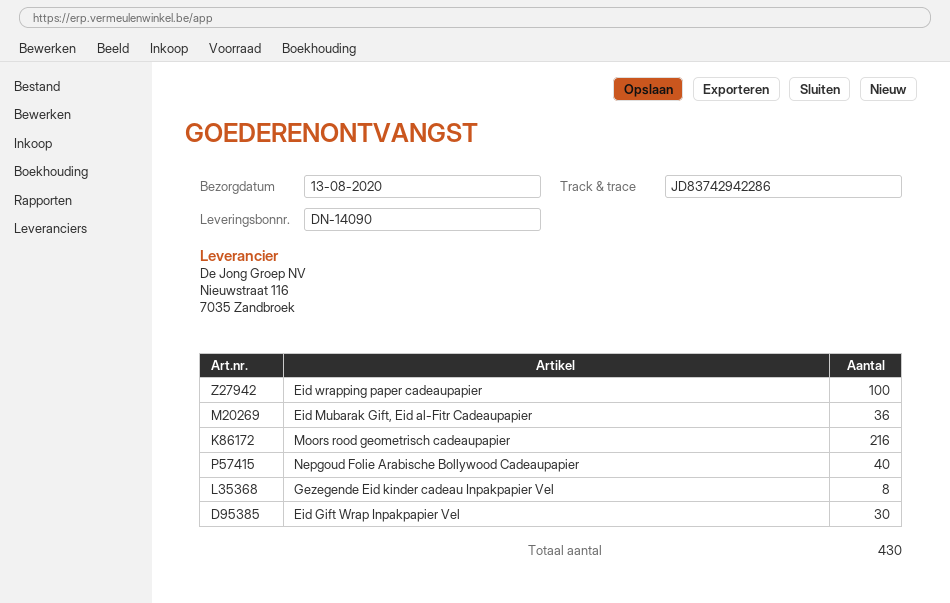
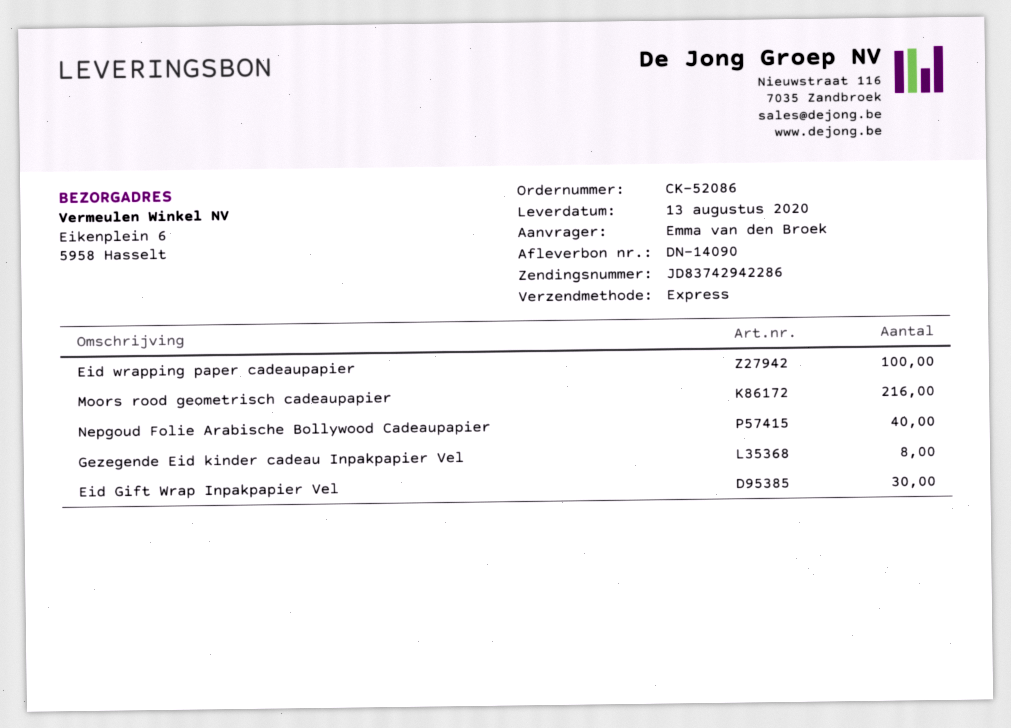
Eid Mubarak Gift, Eid al-Fitr Cadeaupapier: 36 -> none

